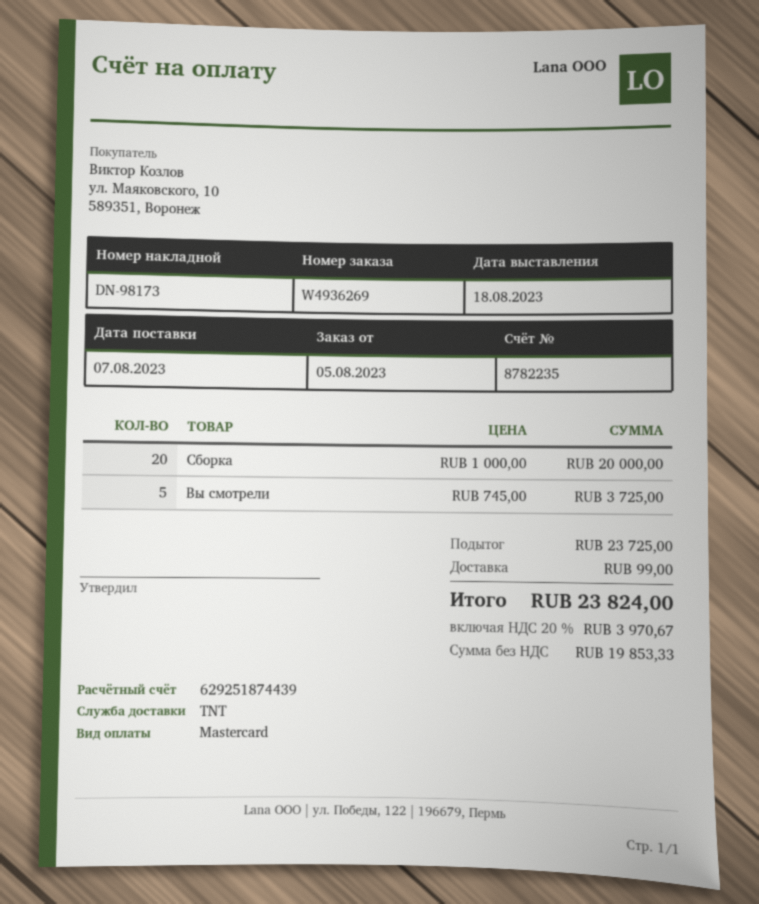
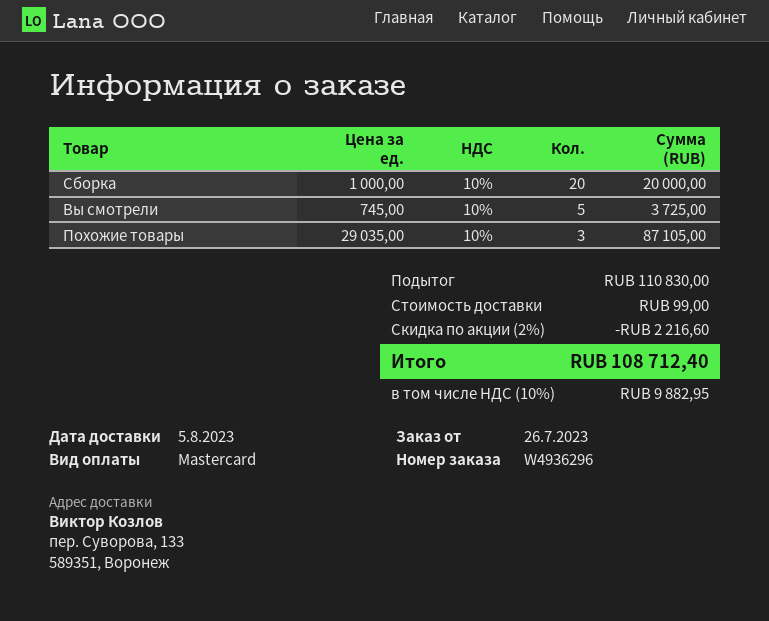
order number: W4936269 -> W4936296
order date: 2023-08-05 -> 2023-07-26
delivery date: 2023-08-07 -> 2023-08-05
Похожие товары: none -> 3 x 29035.00 = 87105.00
subtotal: 23725.00 -> 110830.00
discount: none -> 2% = 2216.60
tax: 20% = 3970.67 -> 10% = 9882.95
total: 23824.00 -> 108712.40

